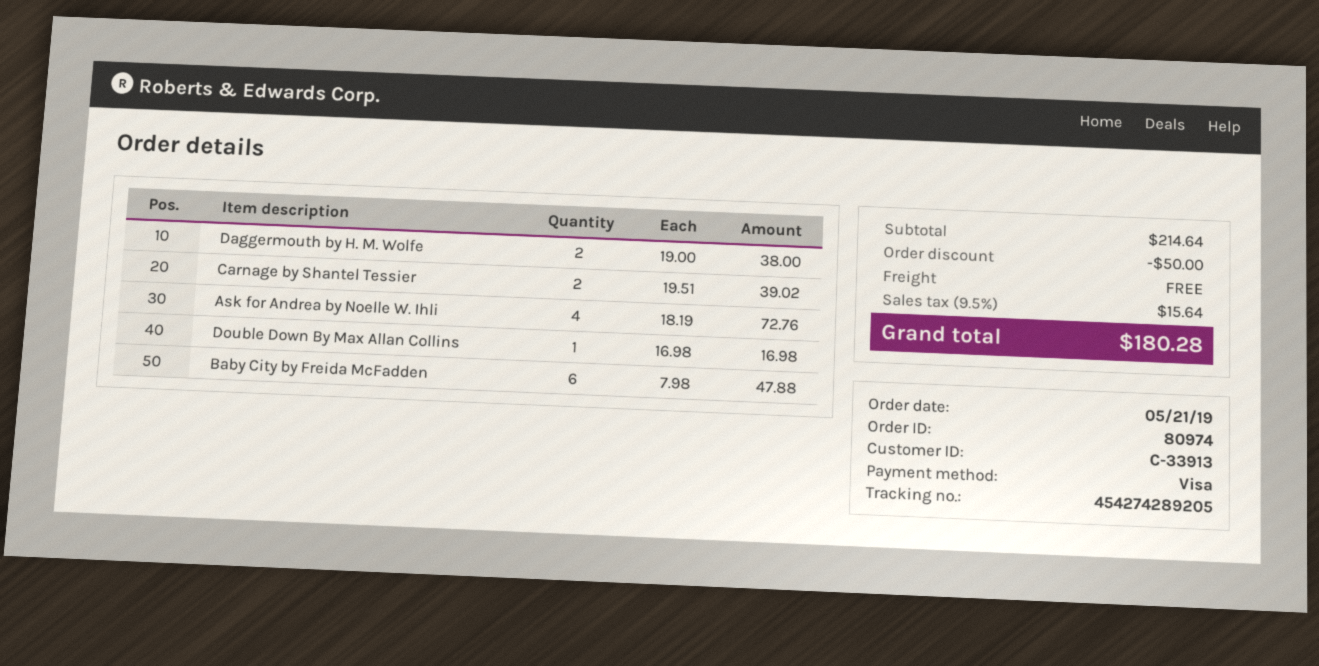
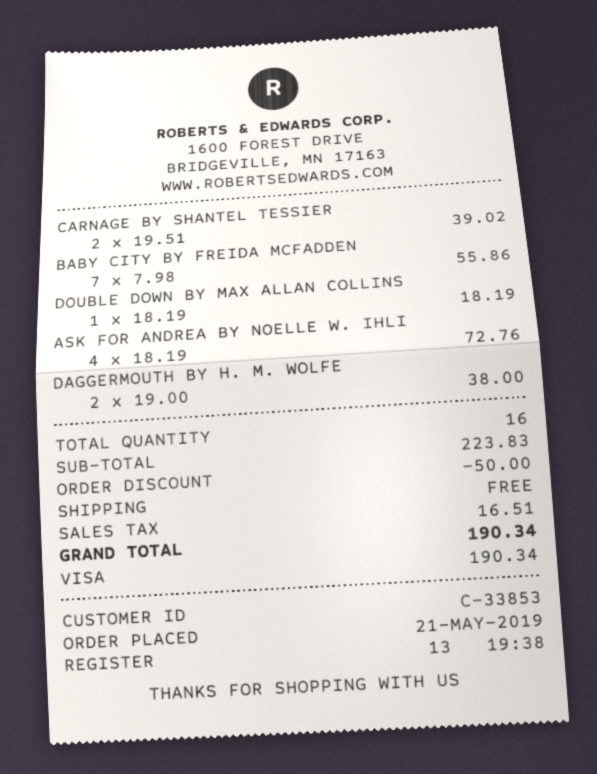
customer number: C-33913 -> C-33853
Double Down By Max Allan Collins: 1 x 16.98 = 16.98 -> 1 x 18.19 = 18.19
Baby City by Freida McFadden: 6 x 7.98 = 47.88 -> 7 x 7.98 = 55.86
subtotal: 214.64 -> 223.83
tax: 15.64 -> 16.51
total: 180.28 -> 190.34

